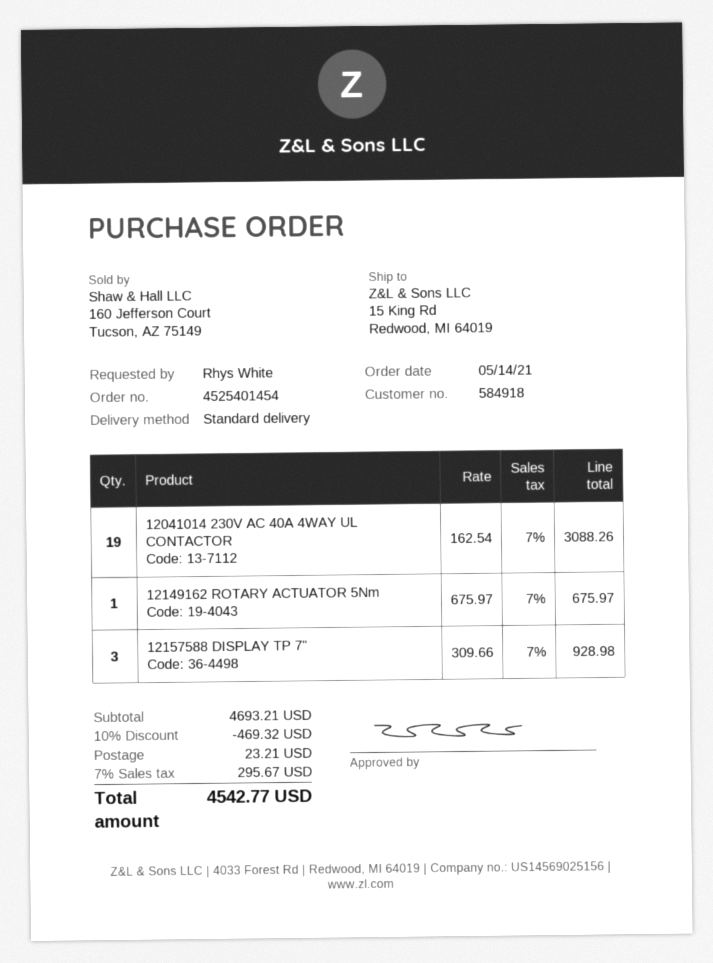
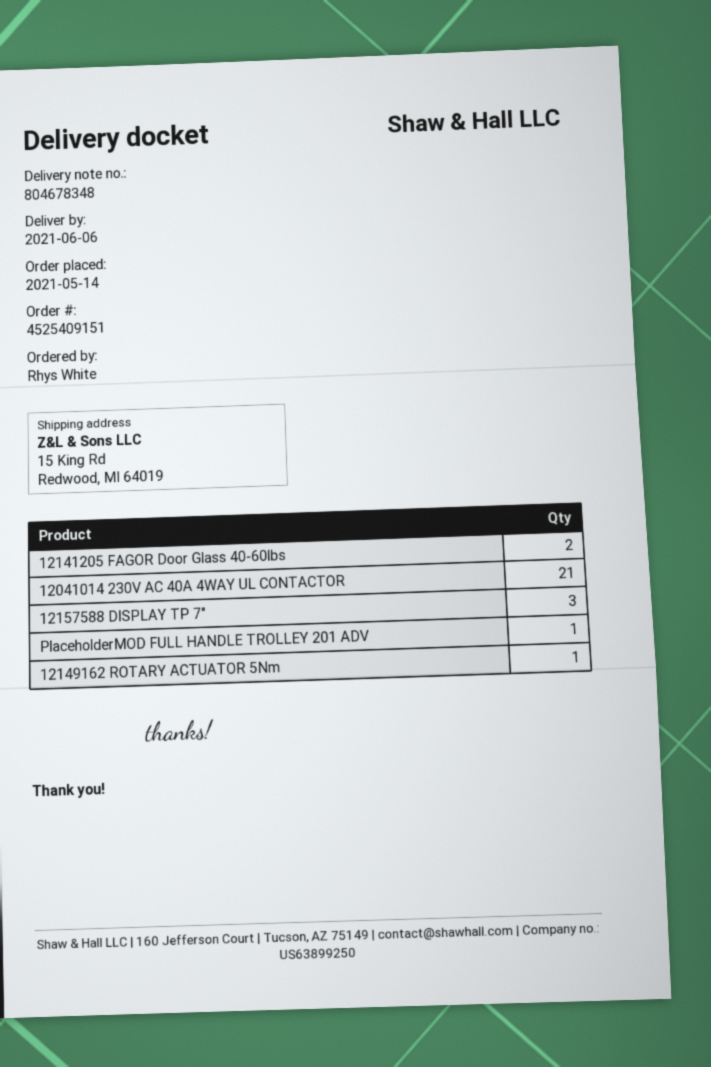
order number: 4525401454 -> 4525409151
12041014 230V AC 40A 4WAY UL CONTACTOR: 19 -> 21
12141205 FAGOR Door Glass 40-60lbs: none -> 2
PlaceholderMOD FULL HANDLE TROLLEY 201 ADV: none -> 1

